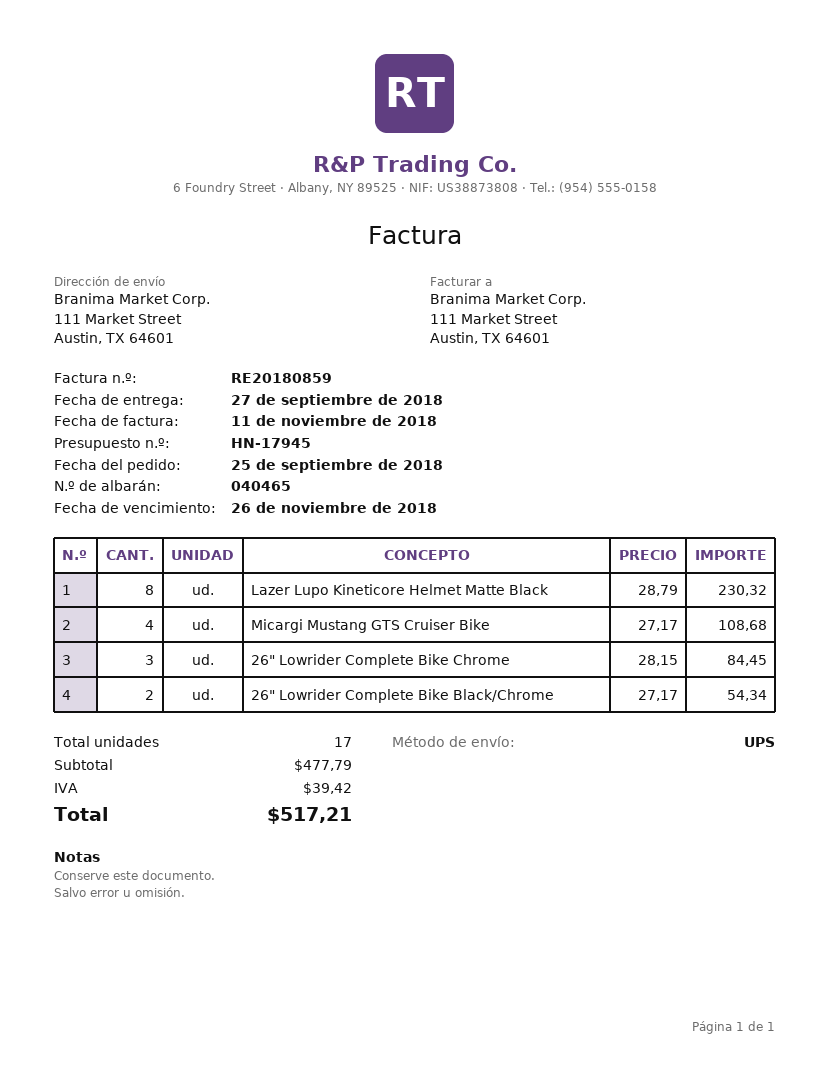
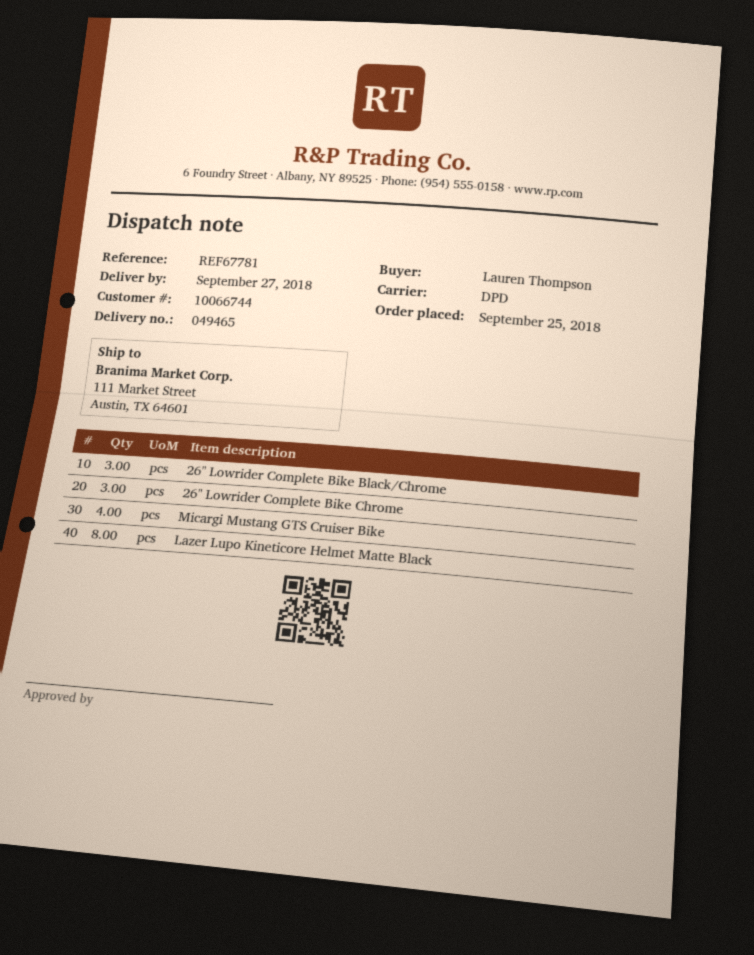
delivery note number: 040465 -> 049465
shipping method: UPS -> DPD
26" Lowrider Complete Bike Black/Chrome: 2 -> 3

